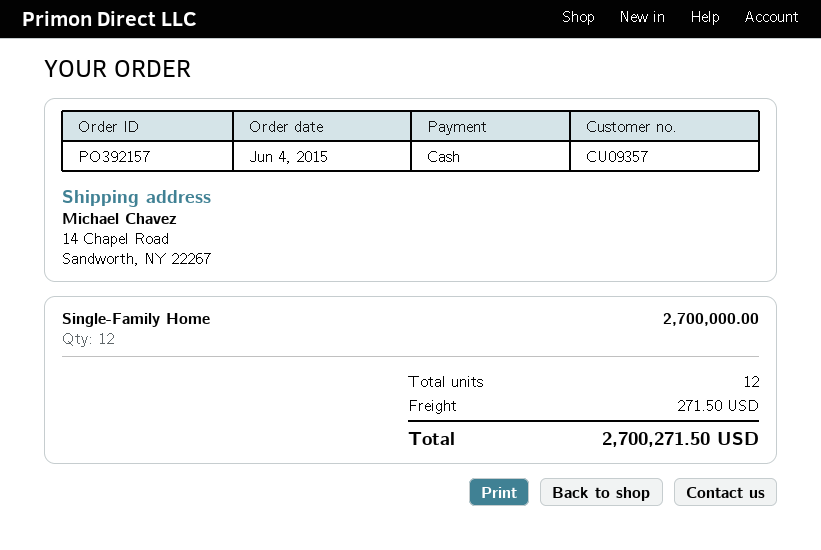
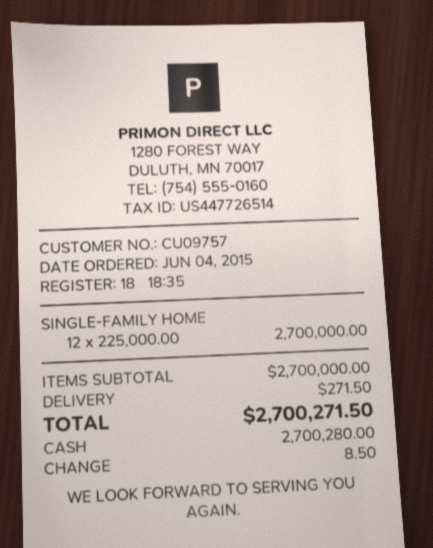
customer number: CU09357 -> CU09757

